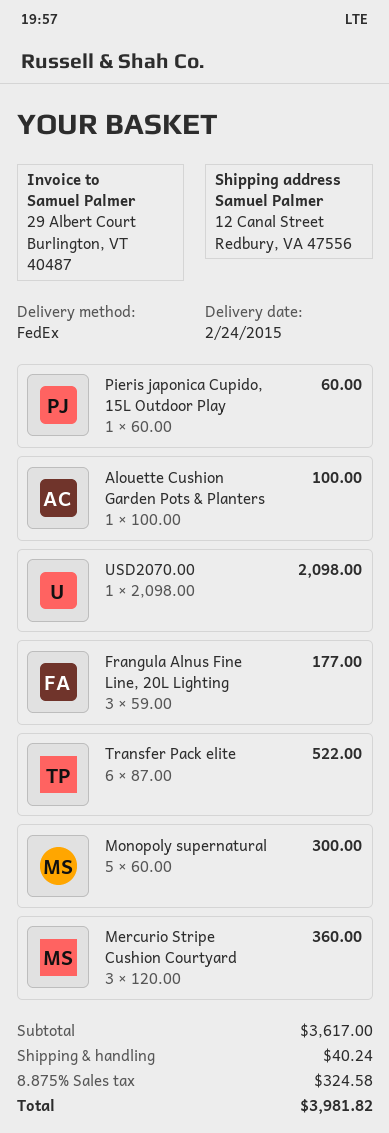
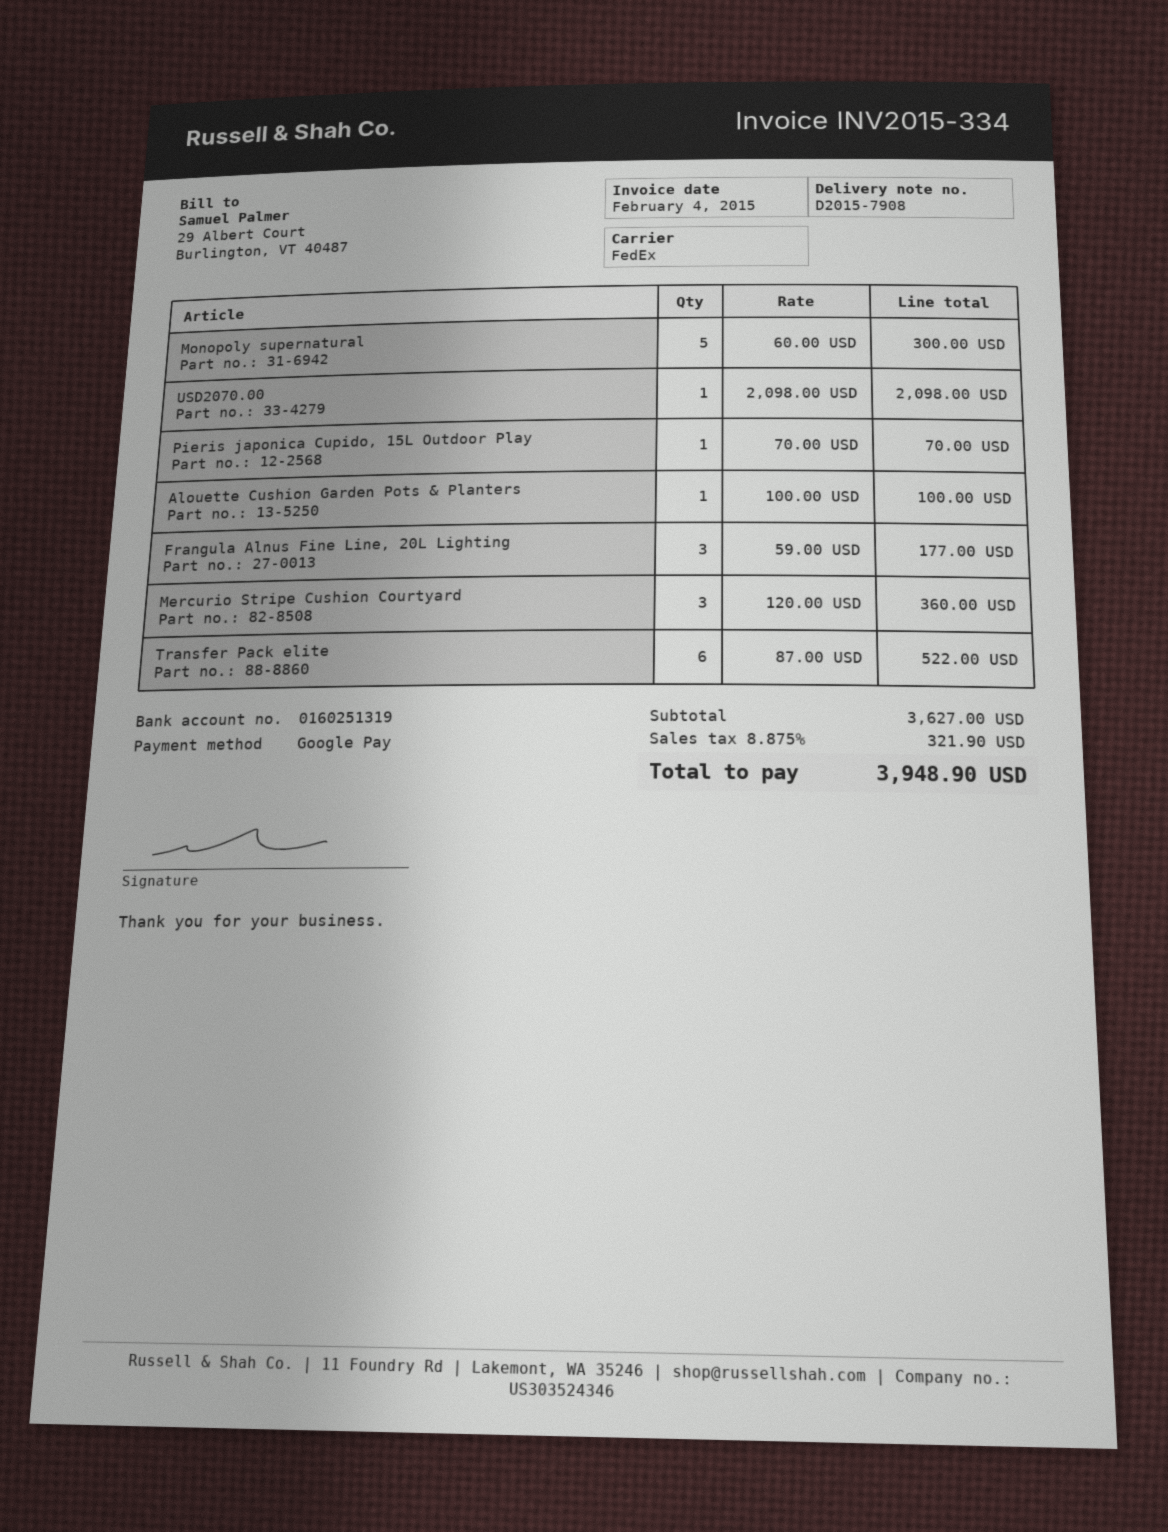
Pieris japonica Cupido, 15L Outdoor Play: 1 x 60.00 = 60.00 -> 1 x 70.00 = 70.00
subtotal: 3617.00 -> 3627.00
shipping: 40.24 -> none
tax: 8.875% = 324.58 -> 8.875% = 321.90
total: 3981.82 -> 3948.90

